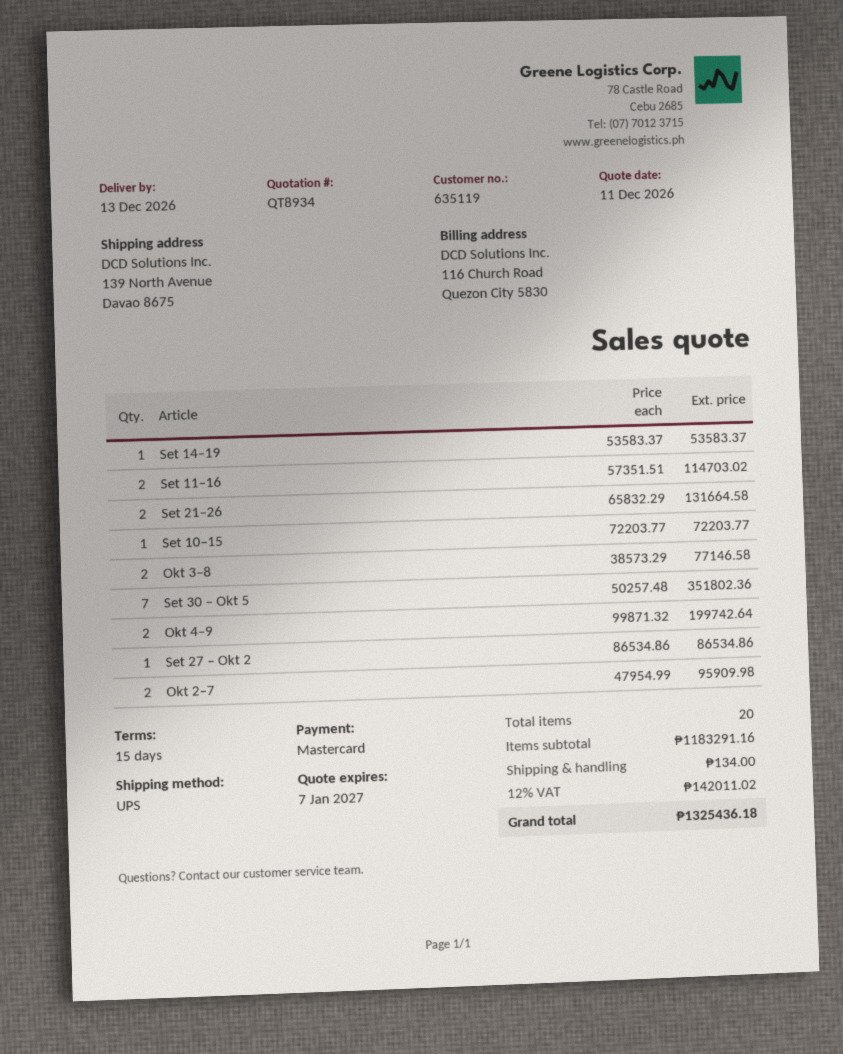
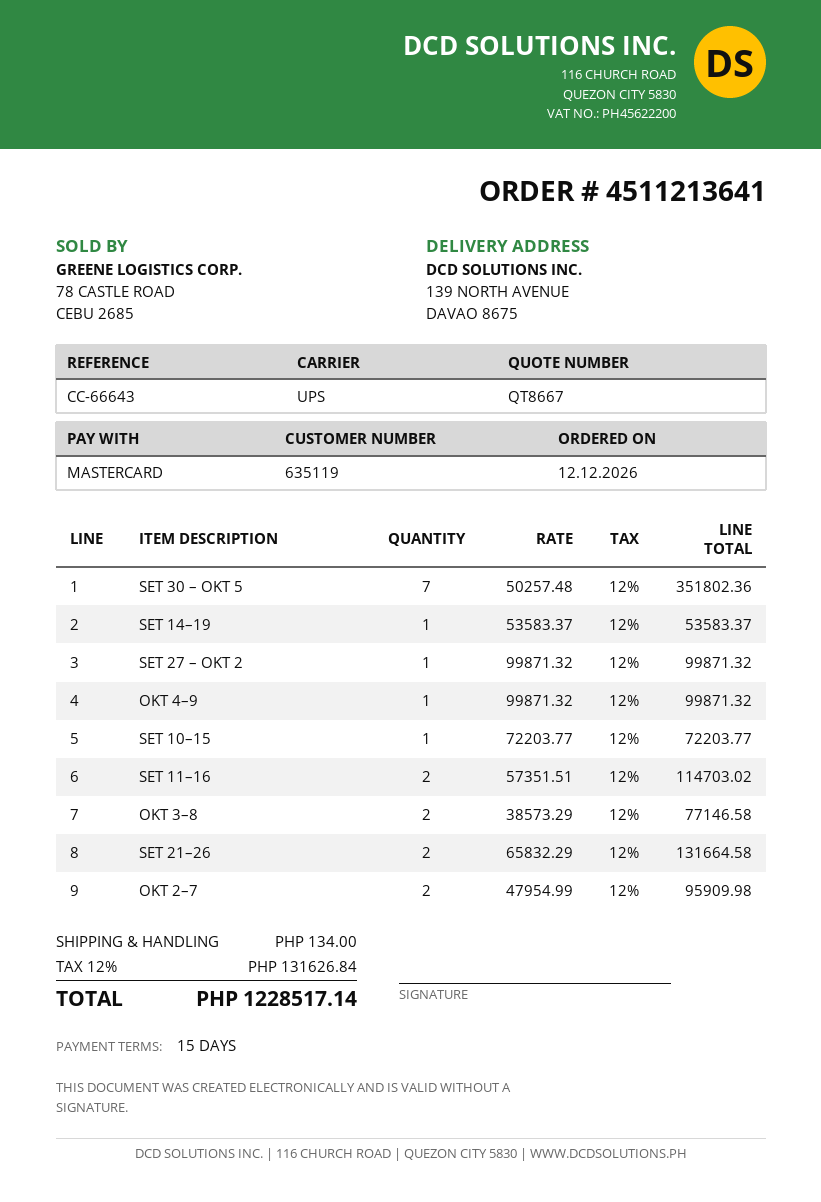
quote number: QT8934 -> QT8667
Okt 4–9: 2 x 99871.32 = 199742.64 -> 1 x 99871.32 = 99871.32
Set 27 – Okt 2: 1 x 86534.86 = 86534.86 -> 1 x 99871.32 = 99871.32
tax: 12% = 142011.02 -> 12% = 131626.84
total: 1325436.18 -> 1228517.14

